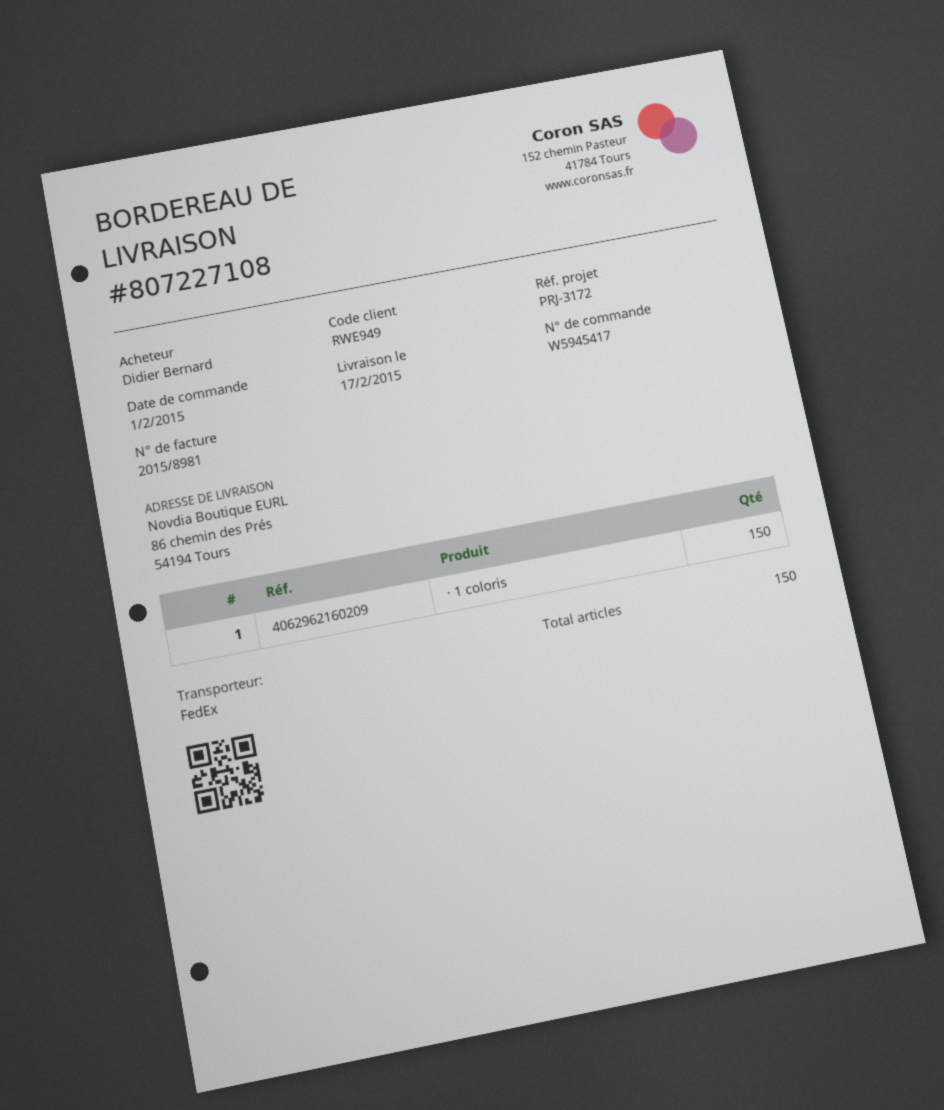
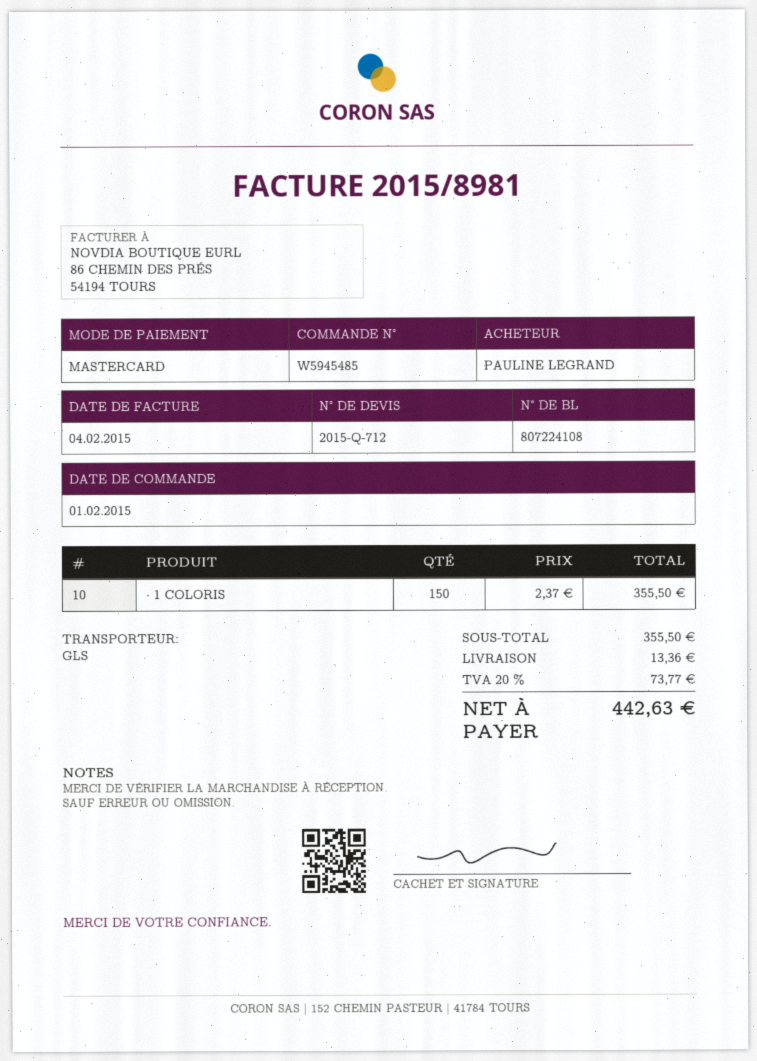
order number: W5945417 -> W5945485
delivery note number: 807227108 -> 807224108
ordered by: Didier Bernard -> PAULINE LEGRAND
shipping method: FedEx -> GLS

